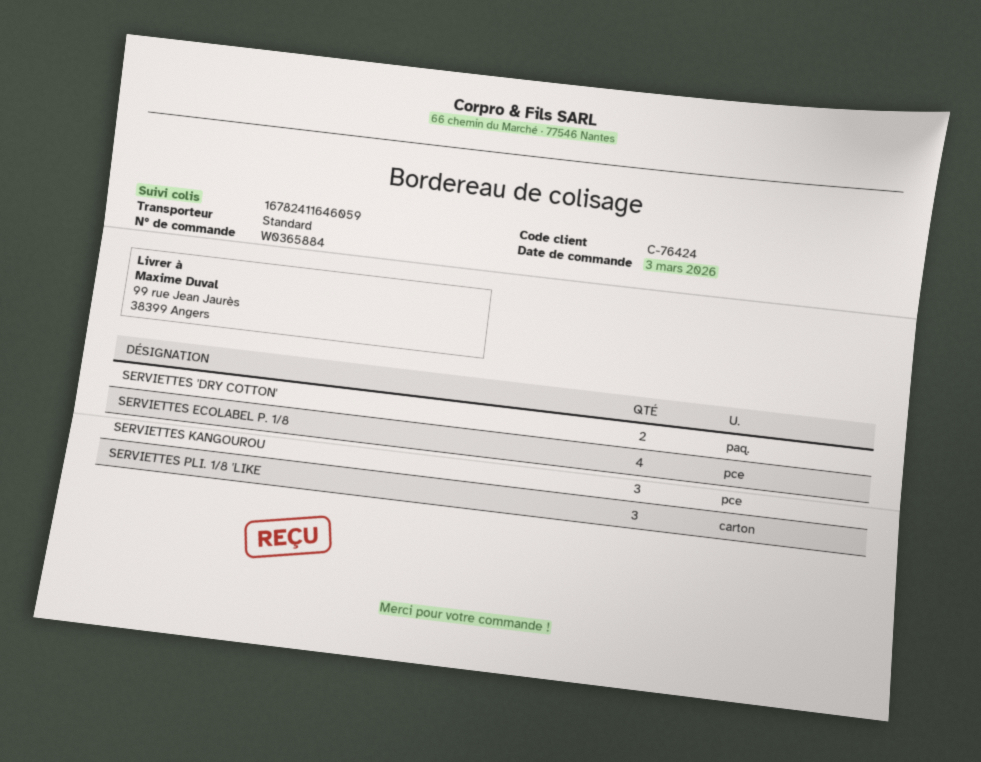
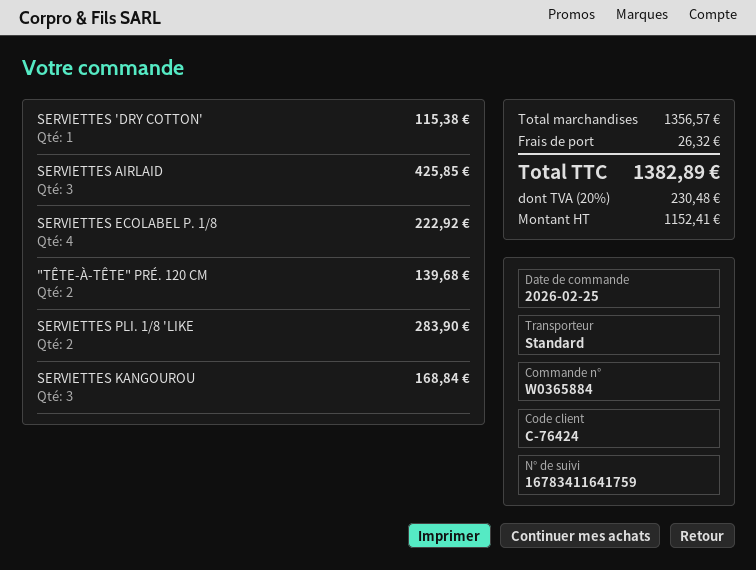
order date: 2026-03-03 -> 2026-02-25
tracking number: 16782411646059 -> 16783411641759
SERVIETTES 'DRY COTTON': 2 -> 1
SERVIETTES PLI. 1/8 'LIKE: 3 -> 2
SERVIETTES AIRLAID: none -> 3
"TÊTE-À-TÊTE" PRÉ. 120 CM: none -> 2

